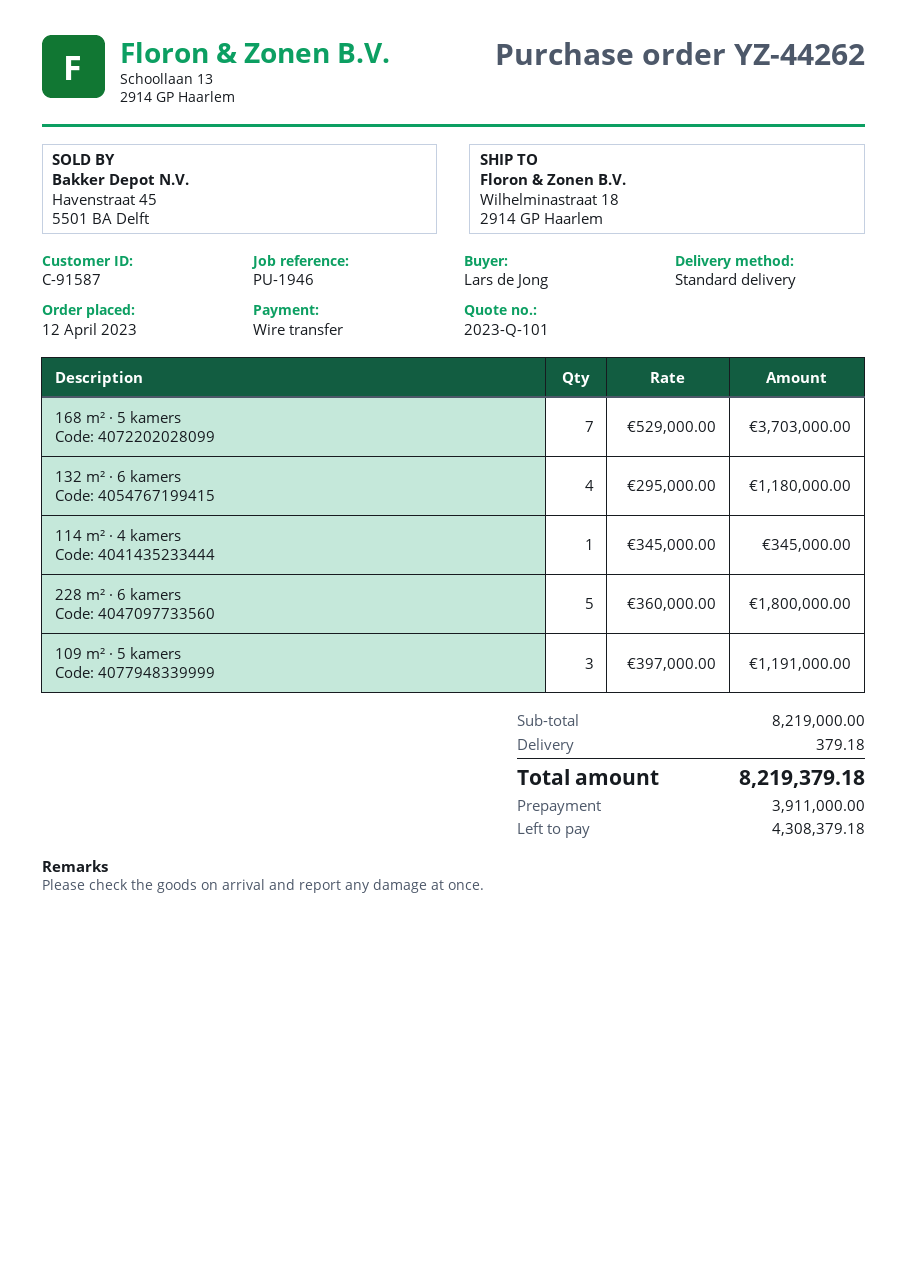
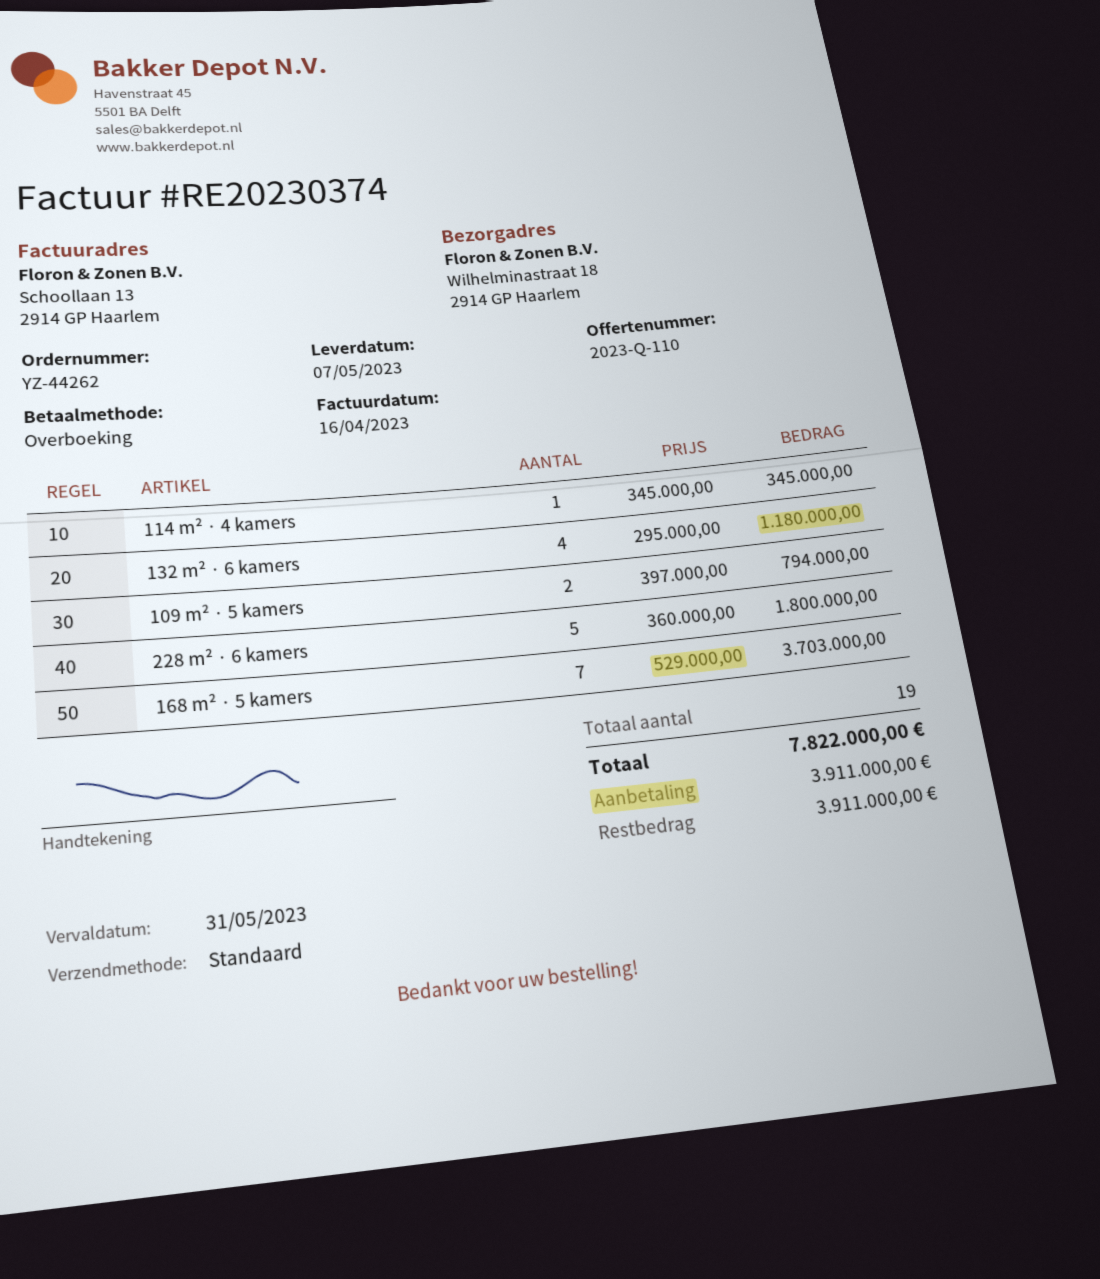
quote number: 2023-Q-101 -> 2023-Q-110
109 m² · 5 kamers: 3 x 397000.00 = 1191000.00 -> 2 x 397000.00 = 794000.00
shipping: 379.18 -> none
total: 8219379.18 -> 7822000.00
balance: 4308379.18 -> 3911000.00

